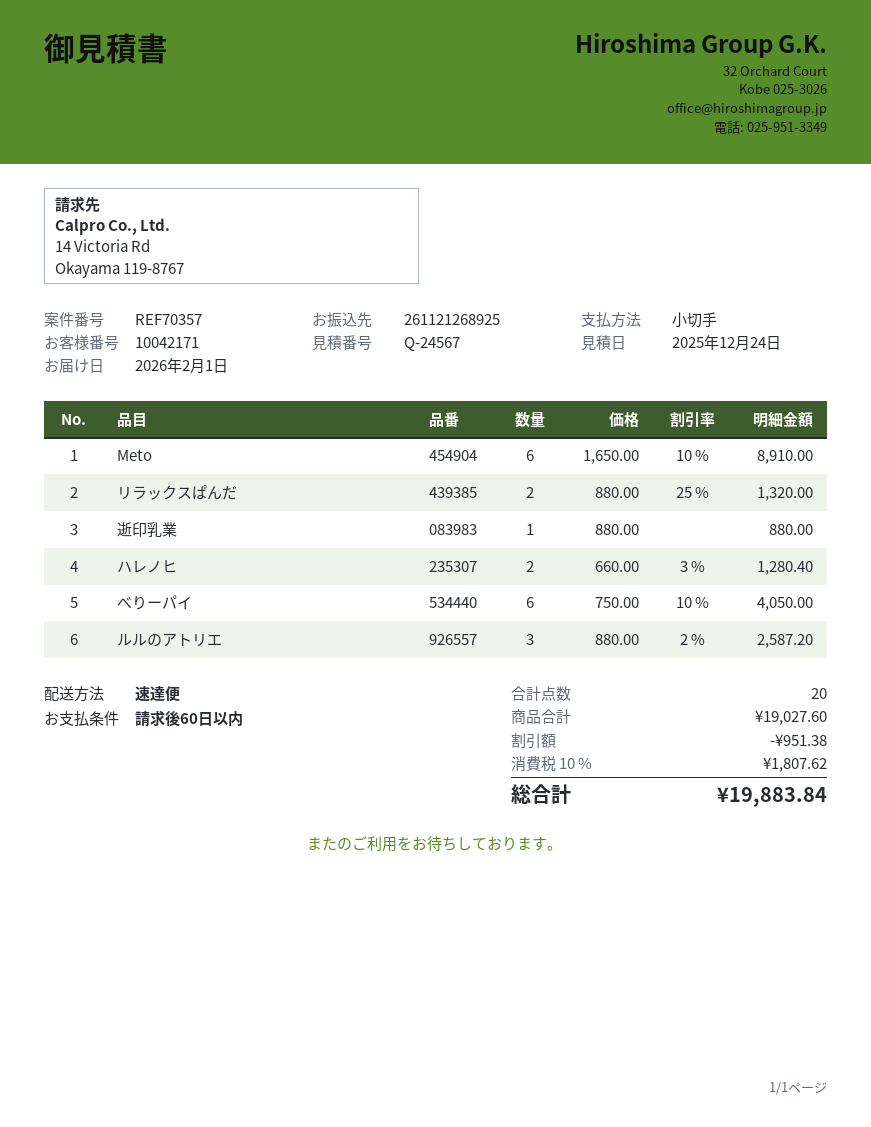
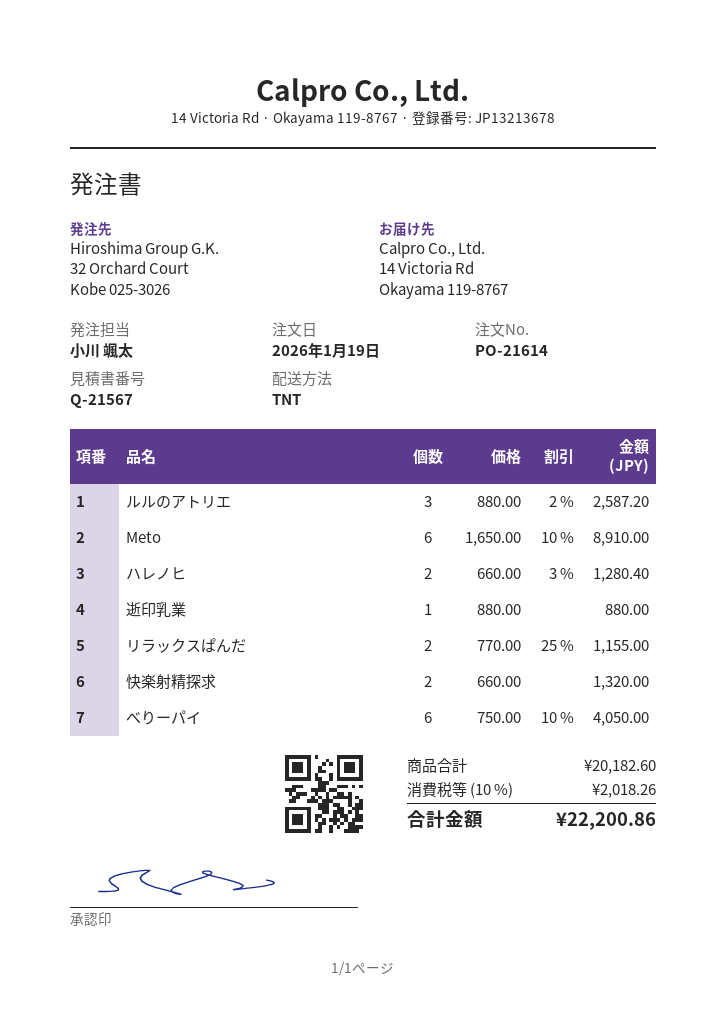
quote number: Q-24567 -> Q-21567
shipping method: express -> TNT
リラックスぱんだ: 2 x 880.00 - 25% = 1320.00 -> 2 x 770.00 - 25% = 1155.00
快楽射精探求: none -> 2 x 660.00 = 1320.00
subtotal: 19027.60 -> 20182.60
discount: 951.38 -> none
tax: 10% = 1807.62 -> 10% = 2018.26
total: 19883.84 -> 22200.86

